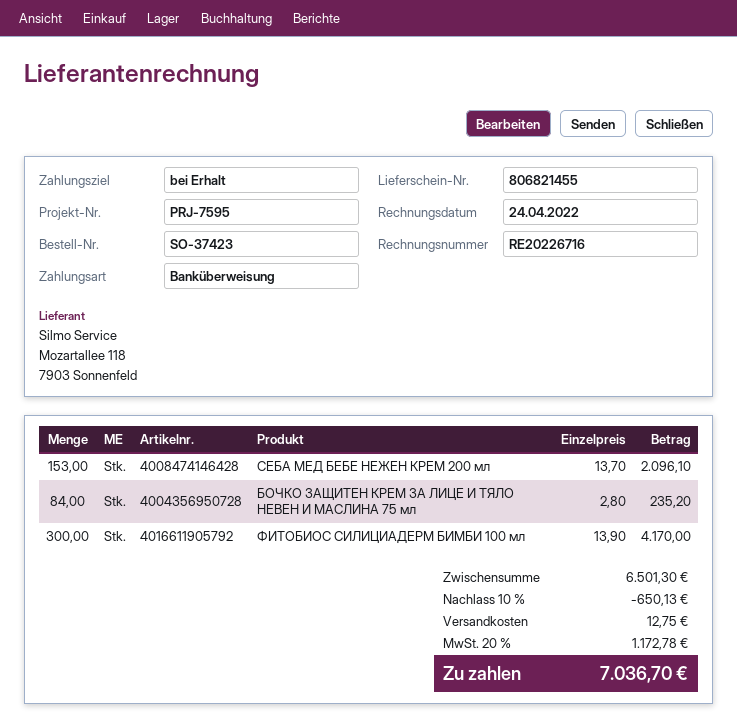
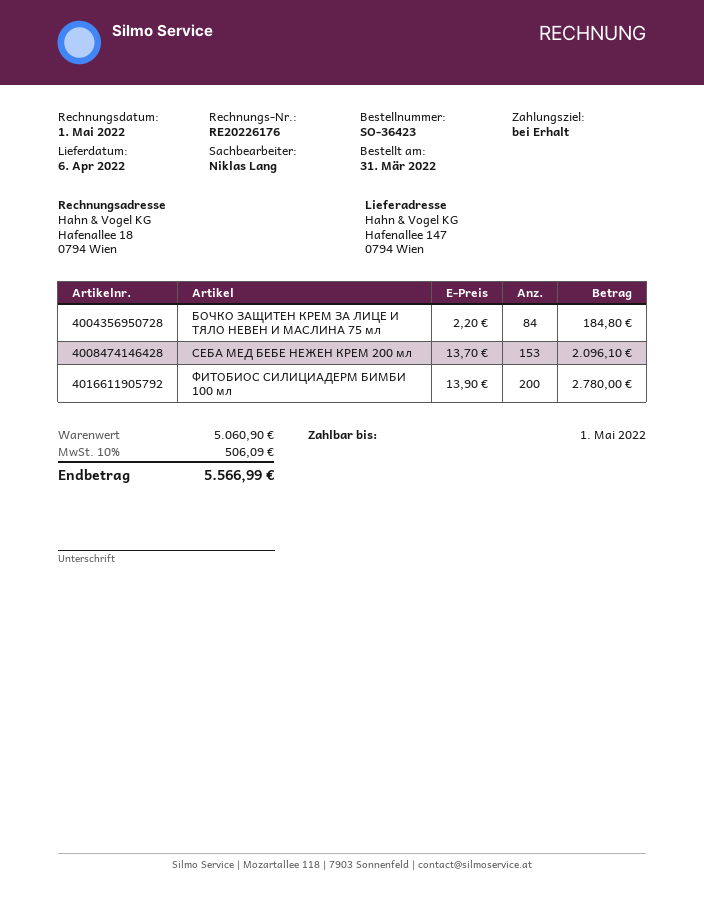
order number: SO-37423 -> SO-36423
invoice number: RE20226716 -> RE20226176
invoice date: 2022-04-24 -> 2022-05-01
БОЧКО ЗАЩИТЕН КРЕМ ЗА ЛИЦЕ И ТЯЛО НЕВЕН И МАСЛИНА 75 мл: 84 x 2.80 = 235.20 -> 84 x 2.20 = 184.80
ФИТОБИОС СИЛИЦИАДЕРМ БИМБИ 100 мл: 300 x 13.90 = 4170.00 -> 200 x 13.90 = 2780.00
subtotal: 6501.30 -> 5060.90
discount: 10% = 650.13 -> none
shipping: 12.75 -> none
tax: 20% = 1172.78 -> 10% = 506.09
total: 7036.70 -> 5566.99

